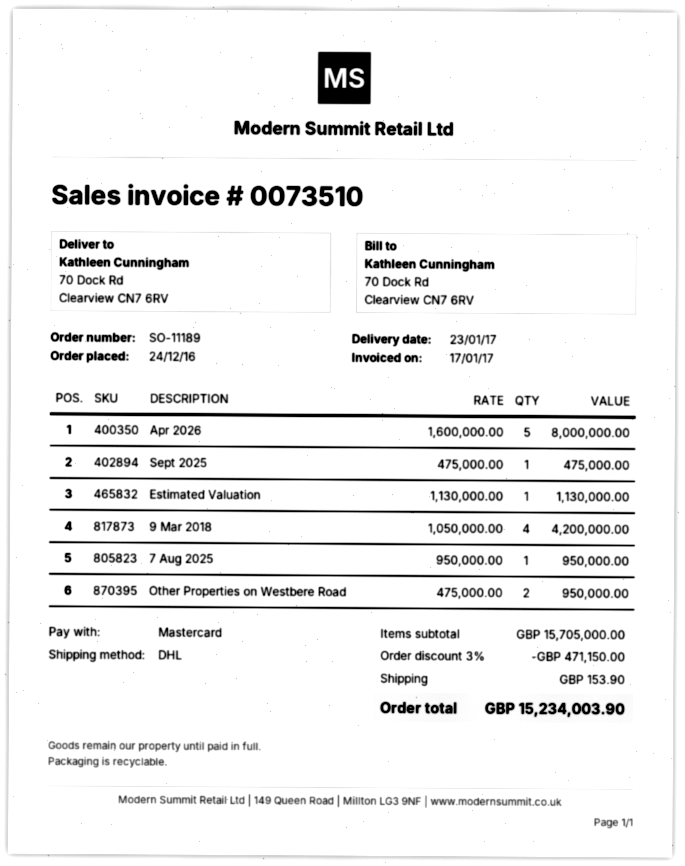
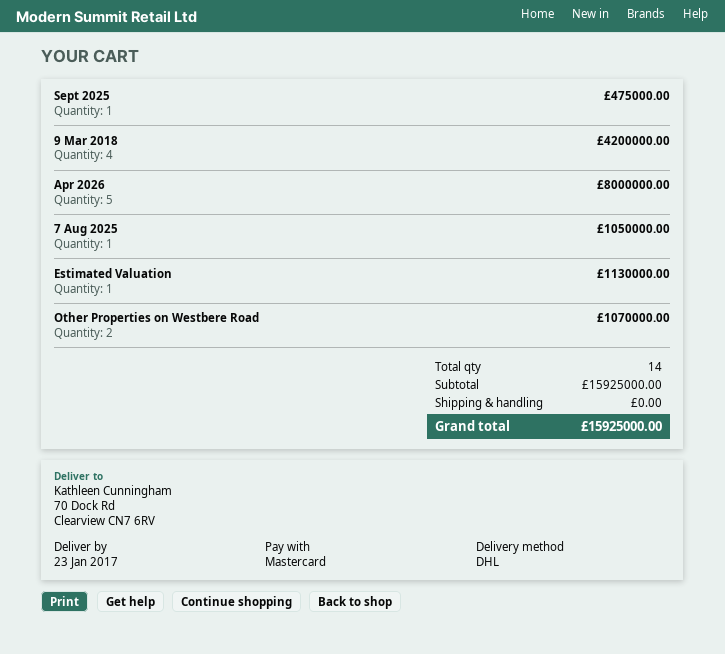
7 Aug 2025: 1 for 950000.00 -> 1 for 1050000.00
Other Properties on Westbere Road: 2 for 950000.00 -> 2 for 1070000.00
subtotal: 15705000.00 -> 15925000.00
discount: 3% = 471150.00 -> none
shipping: 153.90 -> 0.00
total: 15234003.90 -> 15925000.00

